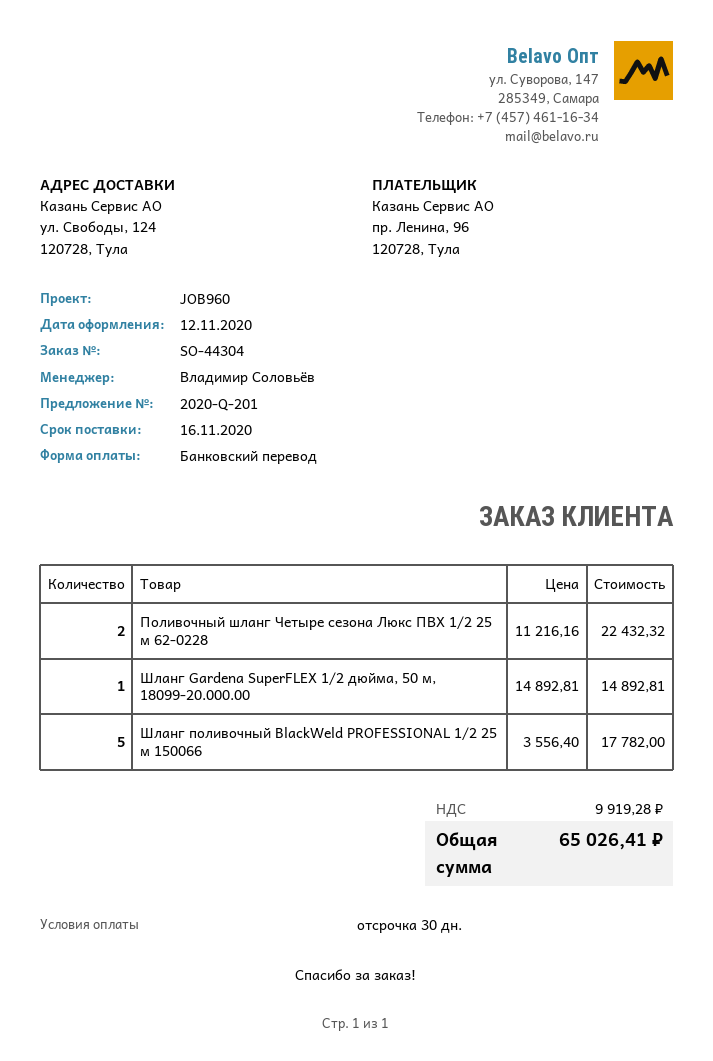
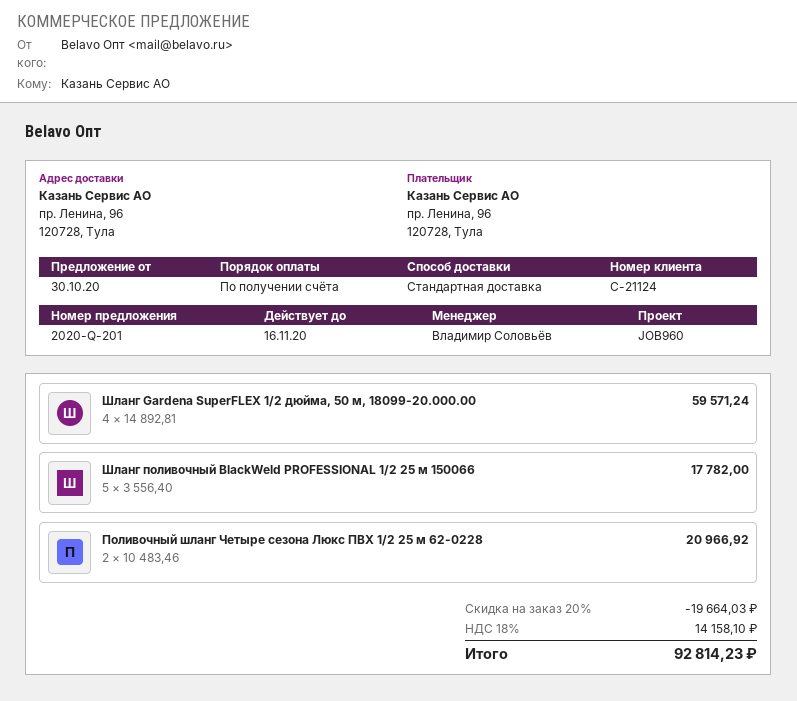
payment terms: 30 days -> on receipt
ship to: ул. Свободы, 124, 120728, Тула -> пр. Ленина, 96, 120728, Тула
Поливочный шланг Четыре сезона Люкс ПВХ 1/2 25 м 62-0228: 2 x 11216.16 = 22432.32 -> 2 x 10483.46 = 20966.92
Шланг Gardena SuperFLEX 1/2 дюйма, 50 м, 18099-20.000.00: 1 x 14892.81 = 14892.81 -> 4 x 14892.81 = 59571.24
discount: none -> 20% = 19664.03
tax: 9919.28 -> 14158.10
total: 65026.41 -> 92814.23

